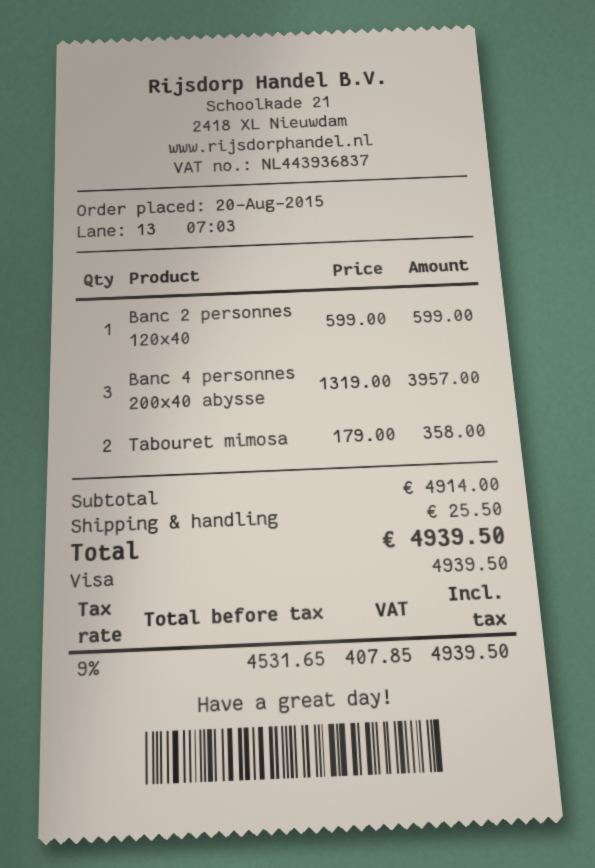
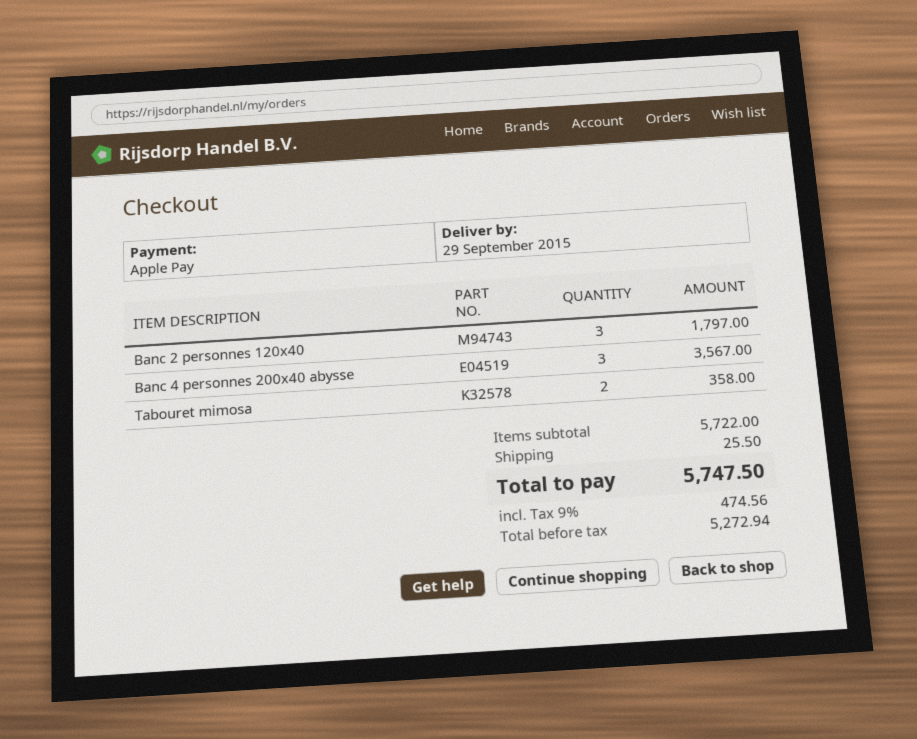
payment method: Visa -> Apple Pay
Banc 2 personnes 120x40: 1 for 599.00 -> 3 for 1797.00
Banc 4 personnes 200x40 abysse: 3 for 3957.00 -> 3 for 3567.00
subtotal: 4914.00 -> 5722.00
net: 4531.65 -> 5272.94
tax: 9% = 407.85 -> 9% = 474.56
total: 4939.50 -> 5747.50

